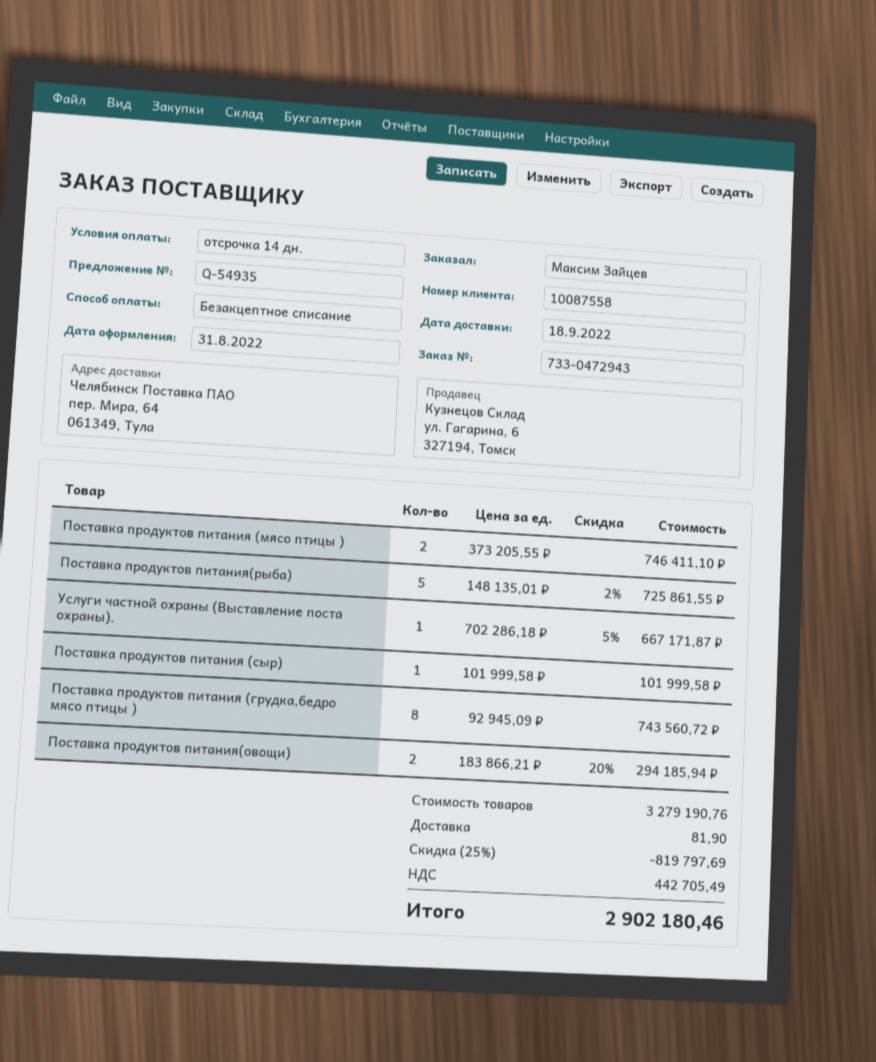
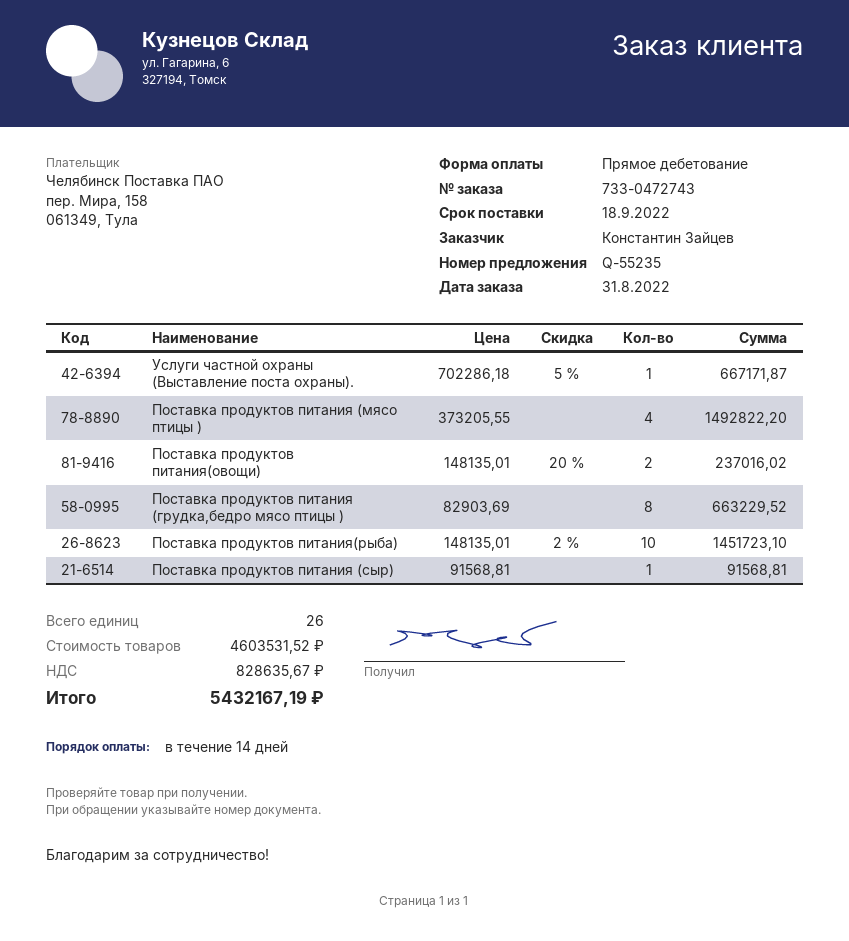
quote number: Q-54935 -> Q-55235
order number: 733-0472943 -> 733-0472743
ordered by: Максим Зайцев -> Константин Зайцев
Поставка продуктов питания (мясо птицы ): 2 x 373205.55 = 746411.10 -> 4 x 373205.55 = 1492822.20
Поставка продуктов питания(рыба): 5 x 148135.01 - 2% = 725861.55 -> 10 x 148135.01 - 2% = 1451723.10
Поставка продуктов питания (сыр): 1 x 101999.58 = 101999.58 -> 1 x 91568.81 = 91568.81
Поставка продуктов питания (грудка,бедро мясо птицы ): 8 x 92945.09 = 743560.72 -> 8 x 82903.69 = 663229.52
Поставка продуктов питания(овощи): 2 x 183866.21 - 20% = 294185.94 -> 2 x 148135.01 - 20% = 237016.02
subtotal: 3279190.76 -> 4603531.52
discount: 25% = 819797.69 -> none
shipping: 81.90 -> none
tax: 442705.49 -> 828635.67
total: 2902180.46 -> 5432167.19

